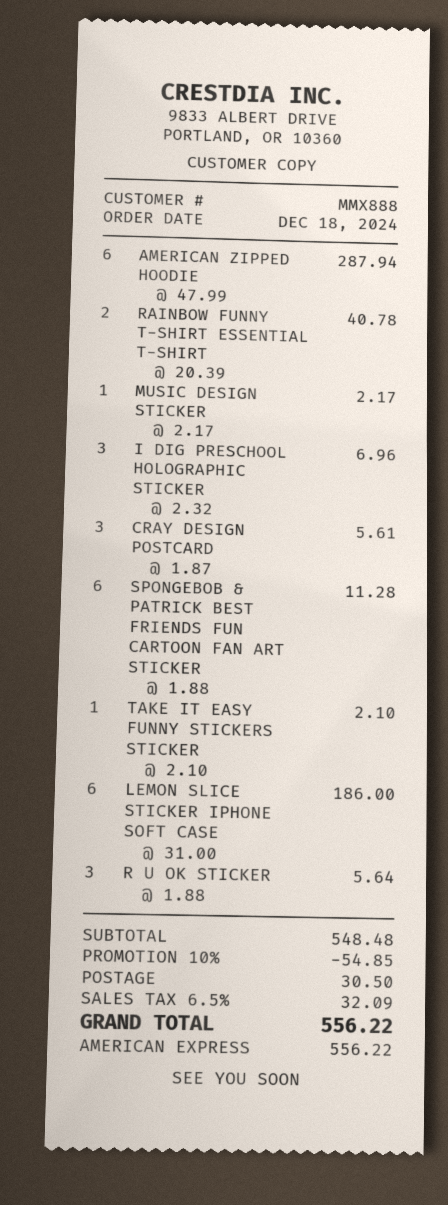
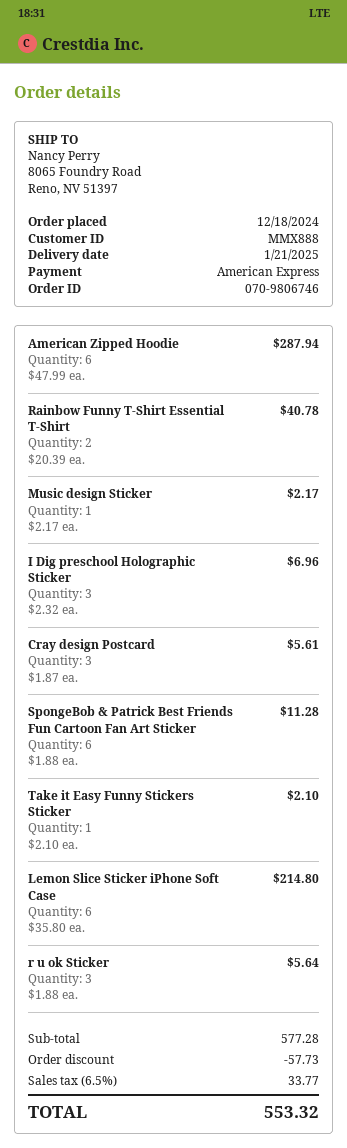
LEMON SLICE STICKER IPHONE SOFT CASE: 6 x 31.00 = 186.00 -> 6 x 35.80 = 214.80
subtotal: 548.48 -> 577.28
discount: 54.85 -> 57.73
shipping: 30.50 -> none
tax: 6.5% = 32.09 -> 6.5% = 33.77
total: 556.22 -> 553.32

